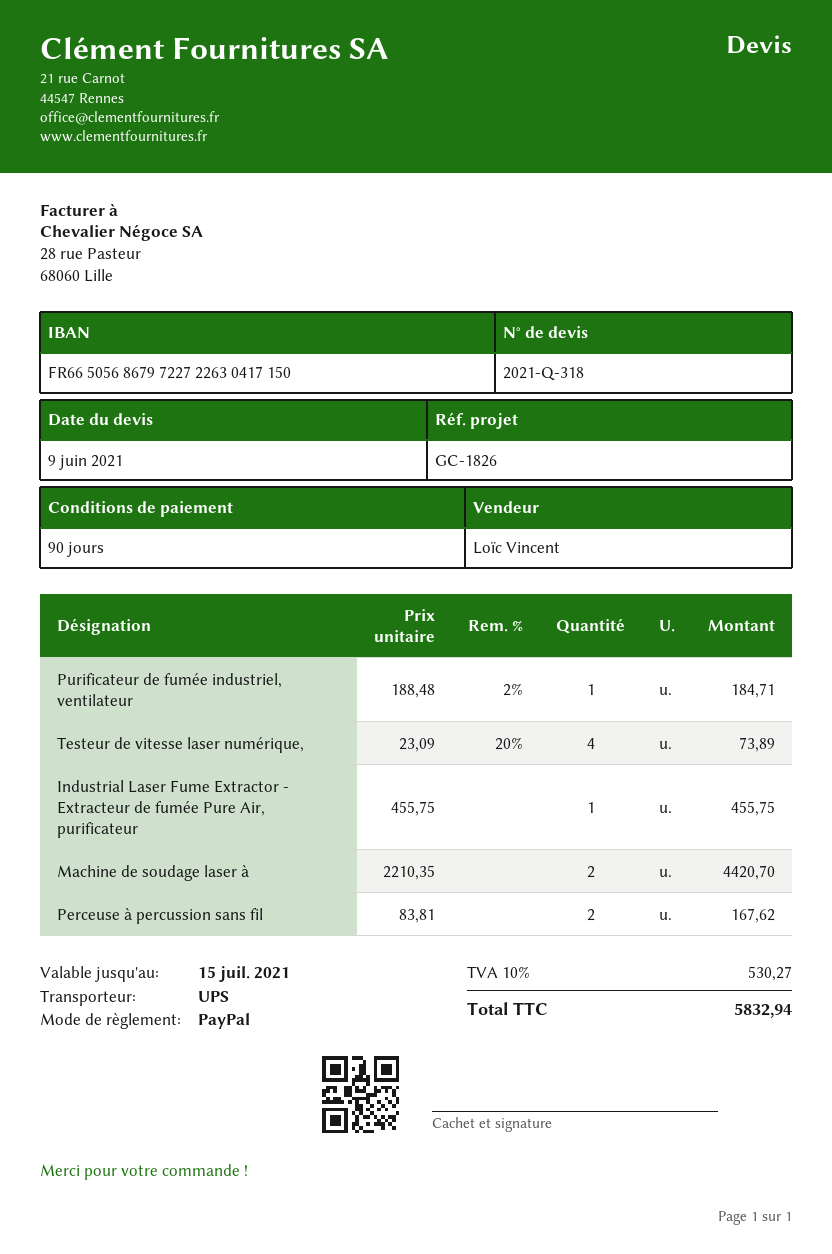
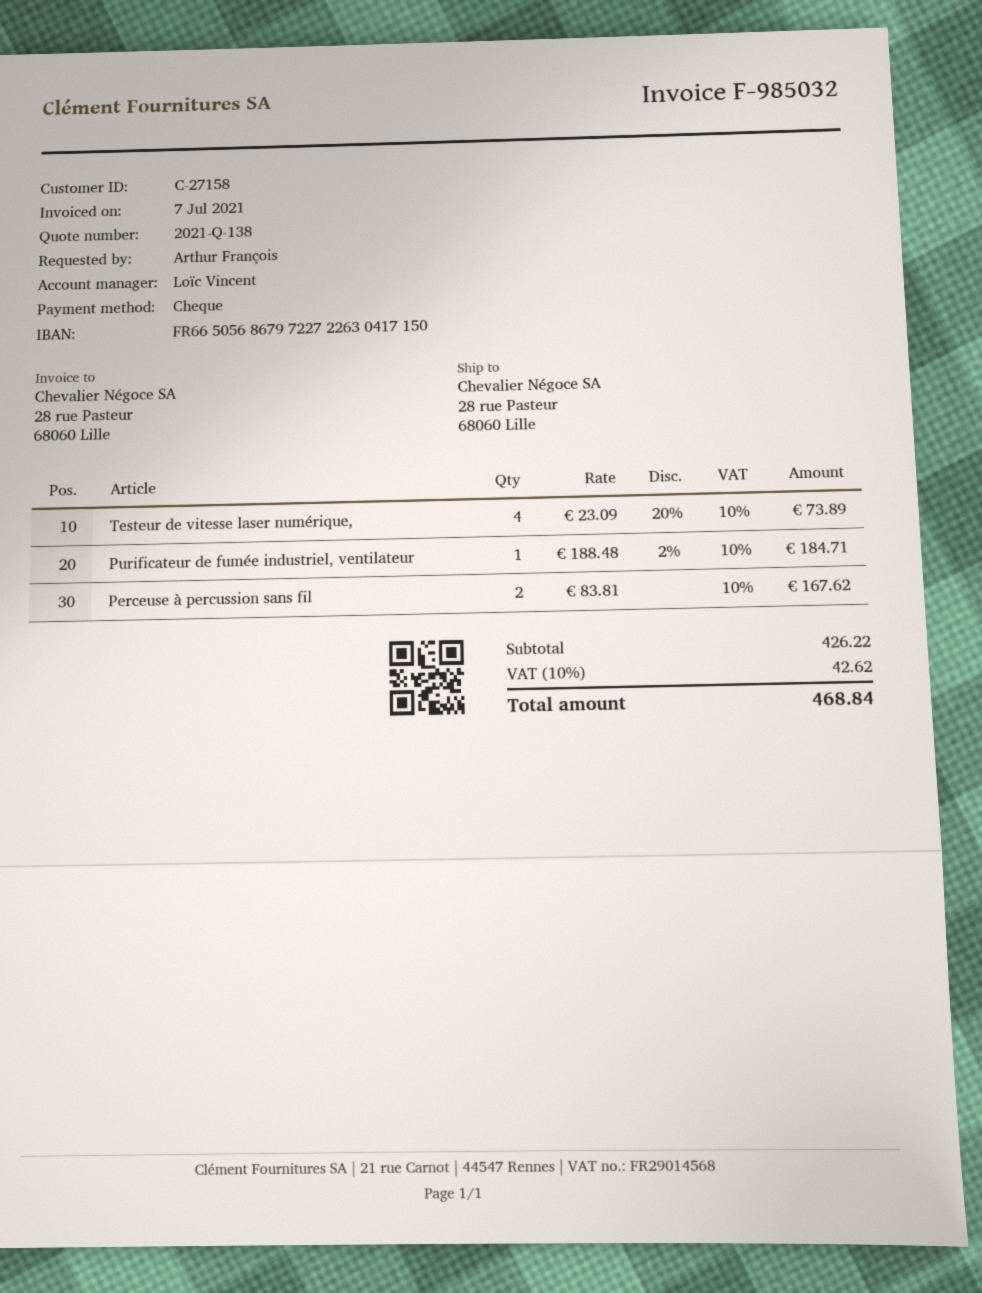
quote number: 2021-Q-318 -> 2021-Q-138
payment method: PayPal -> cheque
Industrial Laser Fume Extractor - Extracteur de fumée Pure Air, purificateur: 1 x 455.75 = 455.75 -> none
Machine de soudage laser à: 2 x 2210.35 = 4420.70 -> none
tax: 10% = 530.27 -> 10% = 42.62
total: 5832.94 -> 468.84

